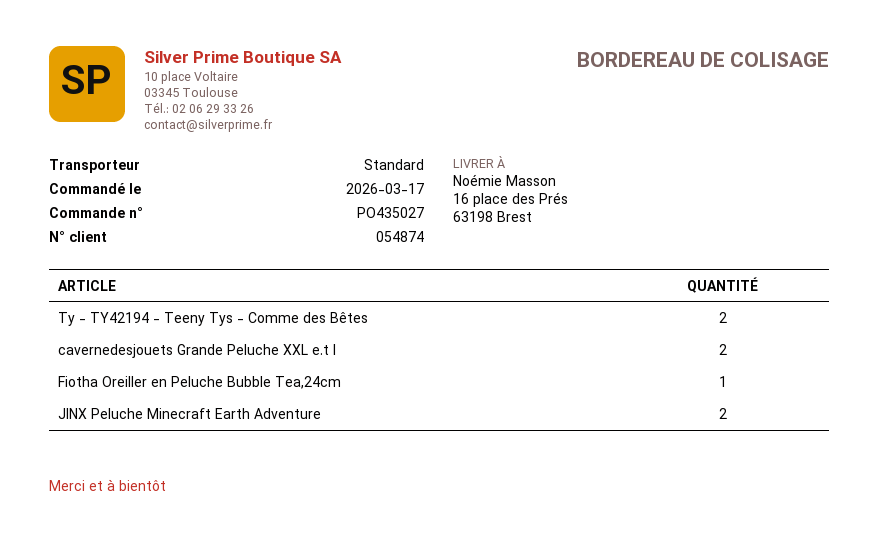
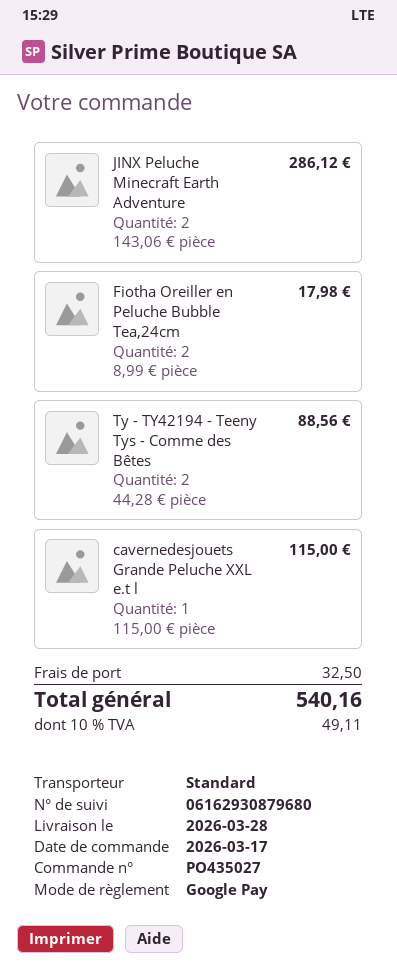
cavernedesjouets Grande Peluche XXL e.t l: 2 -> 1
Fiotha Oreiller en Peluche Bubble Tea,24cm: 1 -> 2

